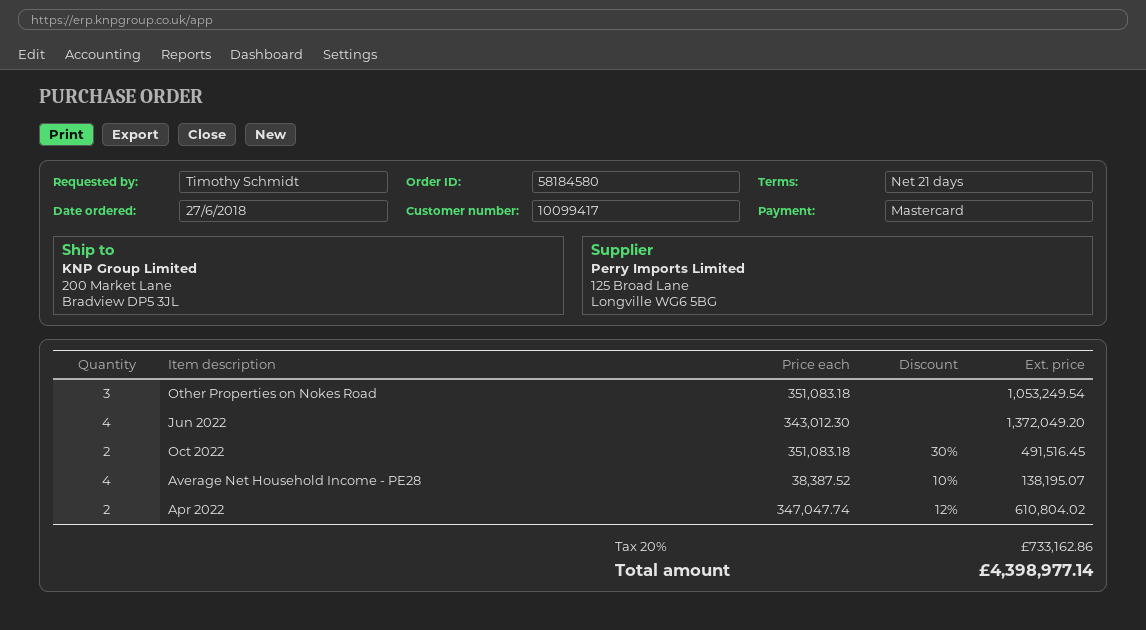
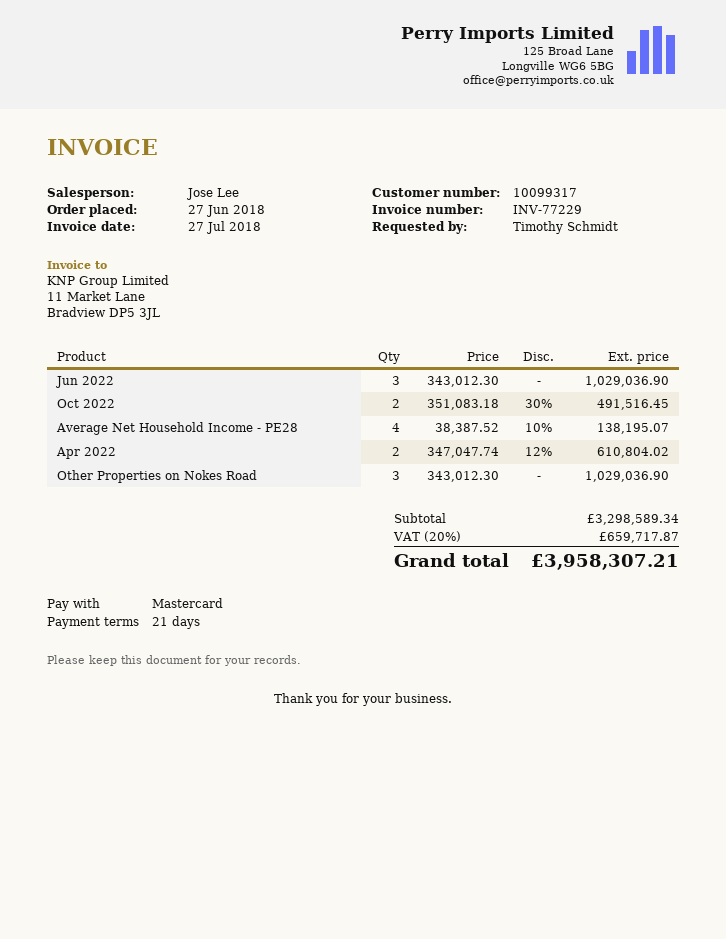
customer number: 10099417 -> 10099317
Other Properties on Nokes Road: 3 x 351083.18 = 1053249.54 -> 3 x 343012.30 = 1029036.90
Jun 2022: 4 x 343012.30 = 1372049.20 -> 3 x 343012.30 = 1029036.90
tax: 20% = 733162.86 -> 20% = 659717.87
total: 4398977.14 -> 3958307.21

